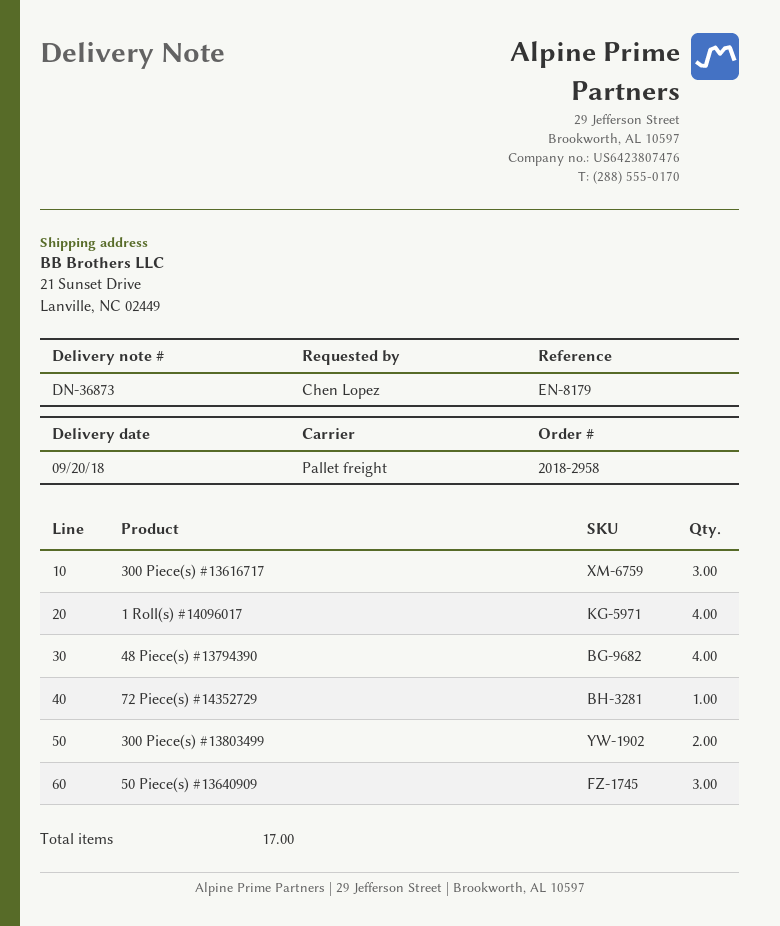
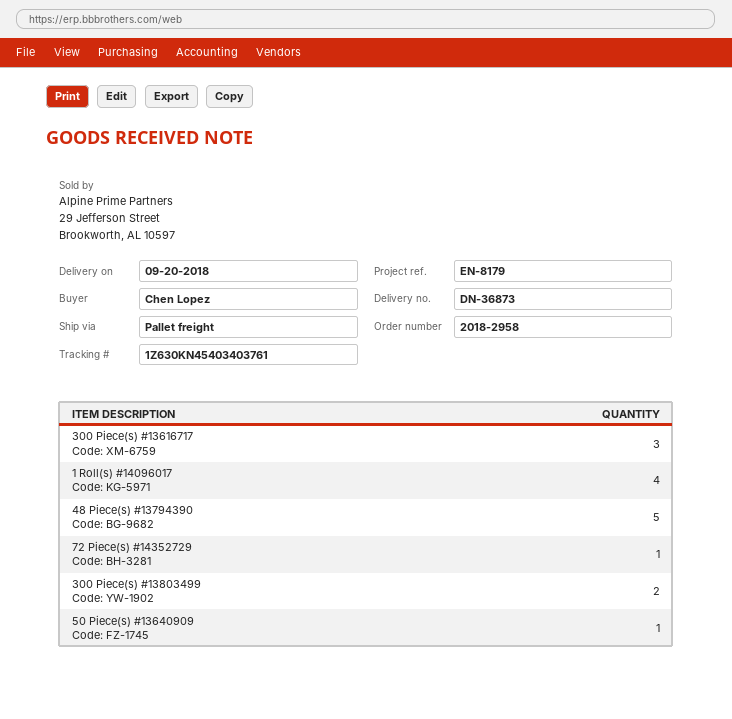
48 Piece(s) #13794390: 4 -> 5
50 Piece(s) #13640909: 3 -> 1

